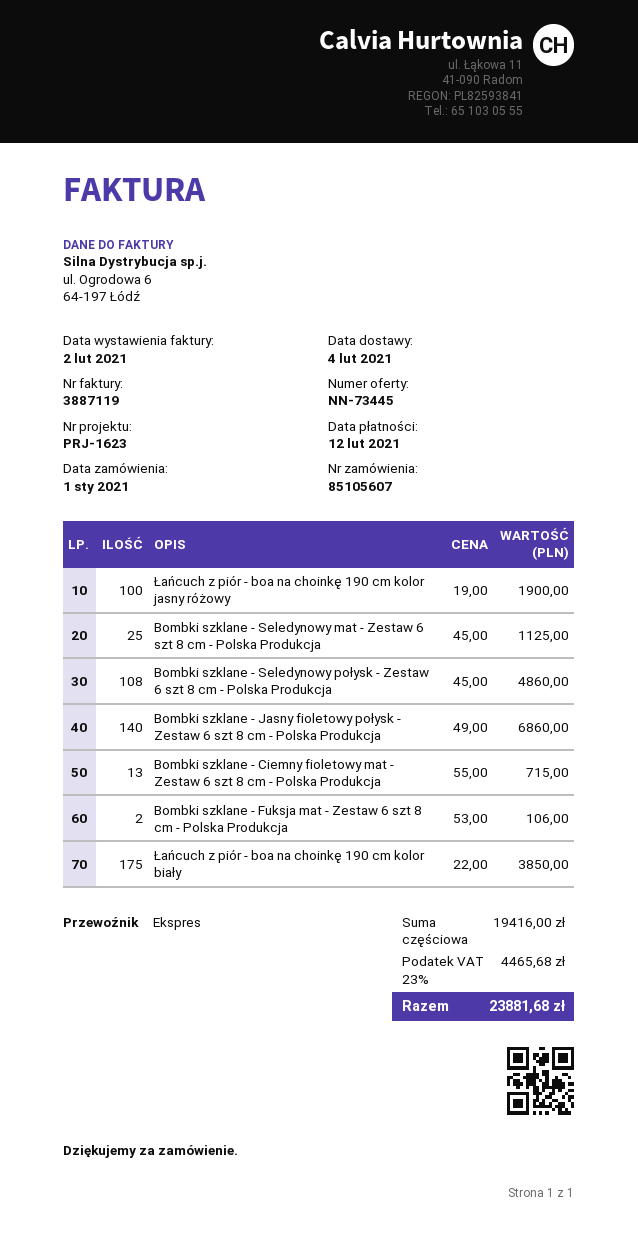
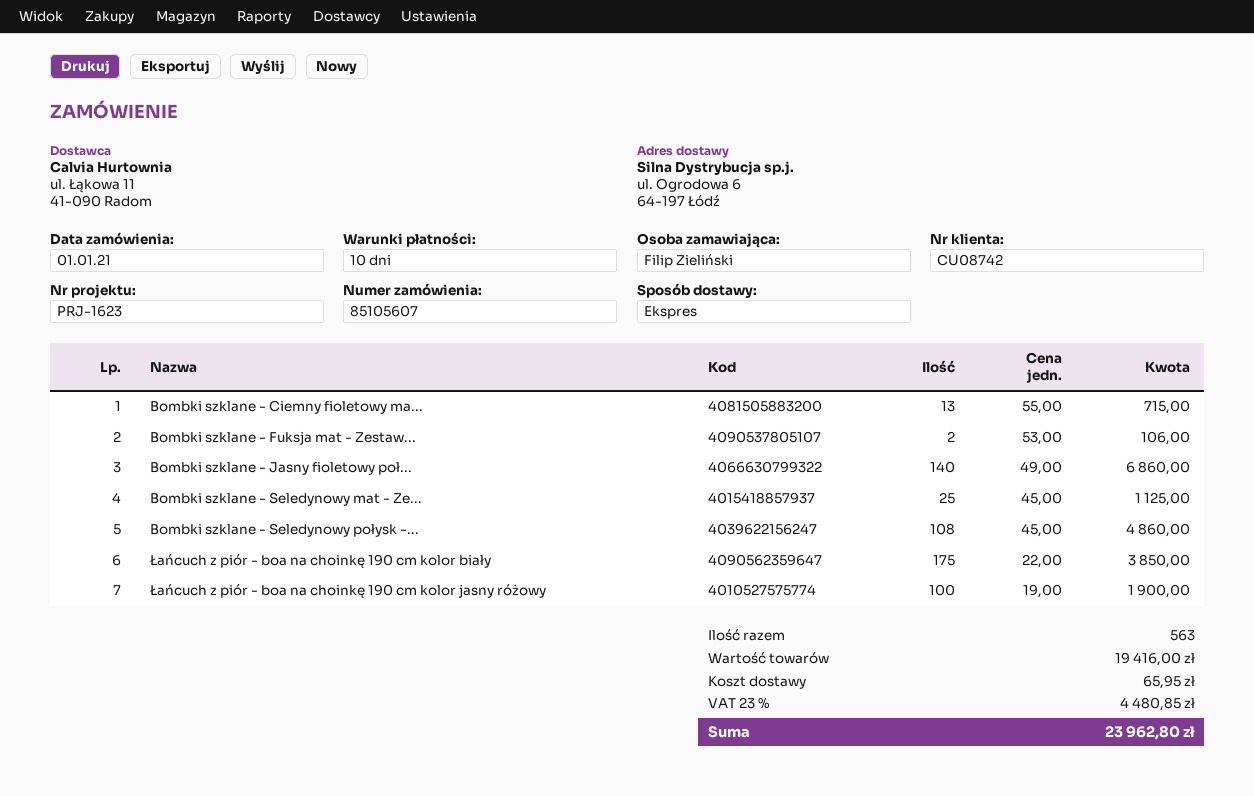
shipping: none -> 65.95
tax: 23% = 4465.68 -> 23% = 4480.85
total: 23881.68 -> 23962.80

